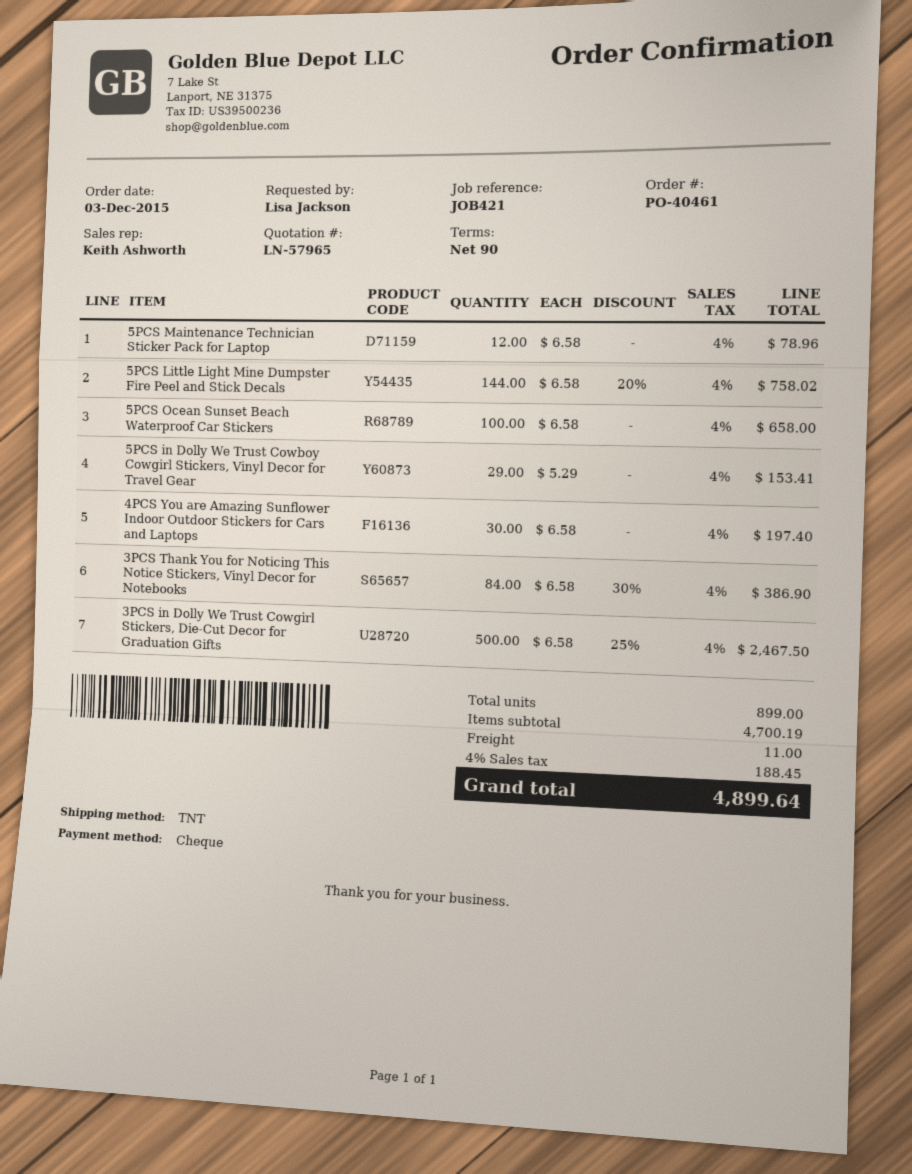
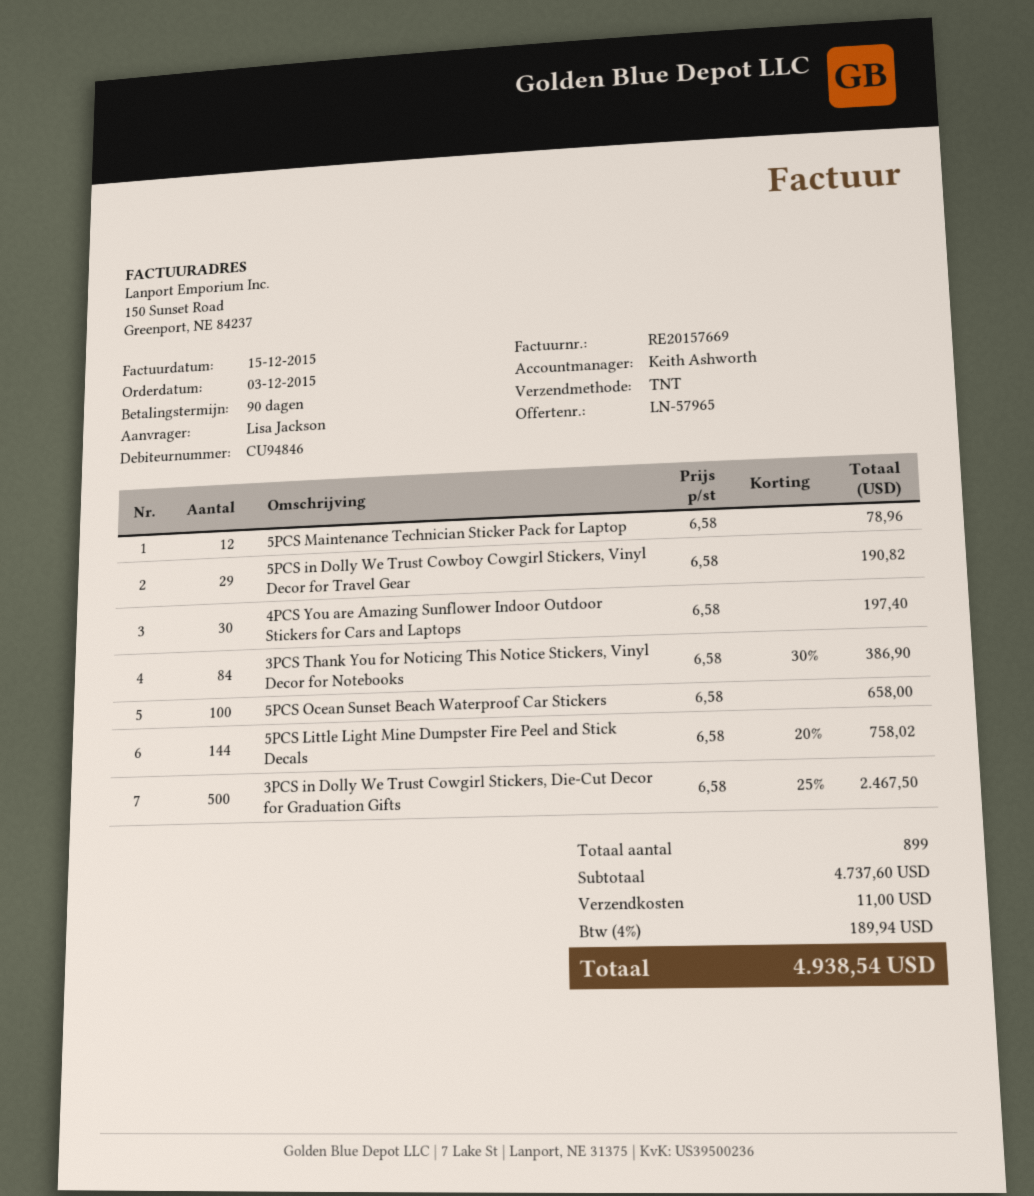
5PCS in Dolly We Trust Cowboy Cowgirl Stickers, Vinyl Decor for Travel Gear: 29 x 5.29 = 153.41 -> 29 x 6.58 = 190.82
subtotal: 4700.19 -> 4737.60
tax: 4% = 188.45 -> 4% = 189.94
total: 4899.64 -> 4938.54

